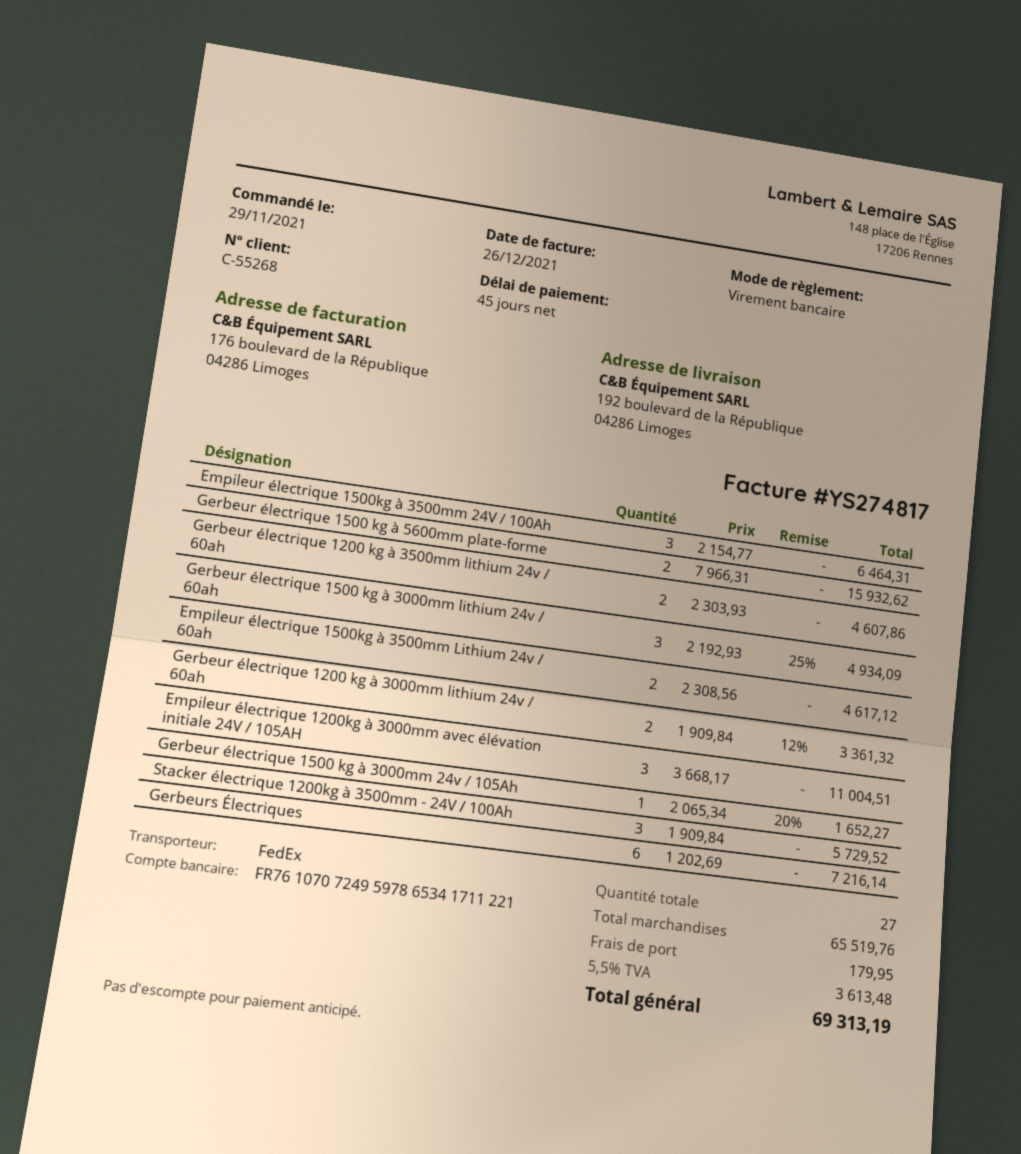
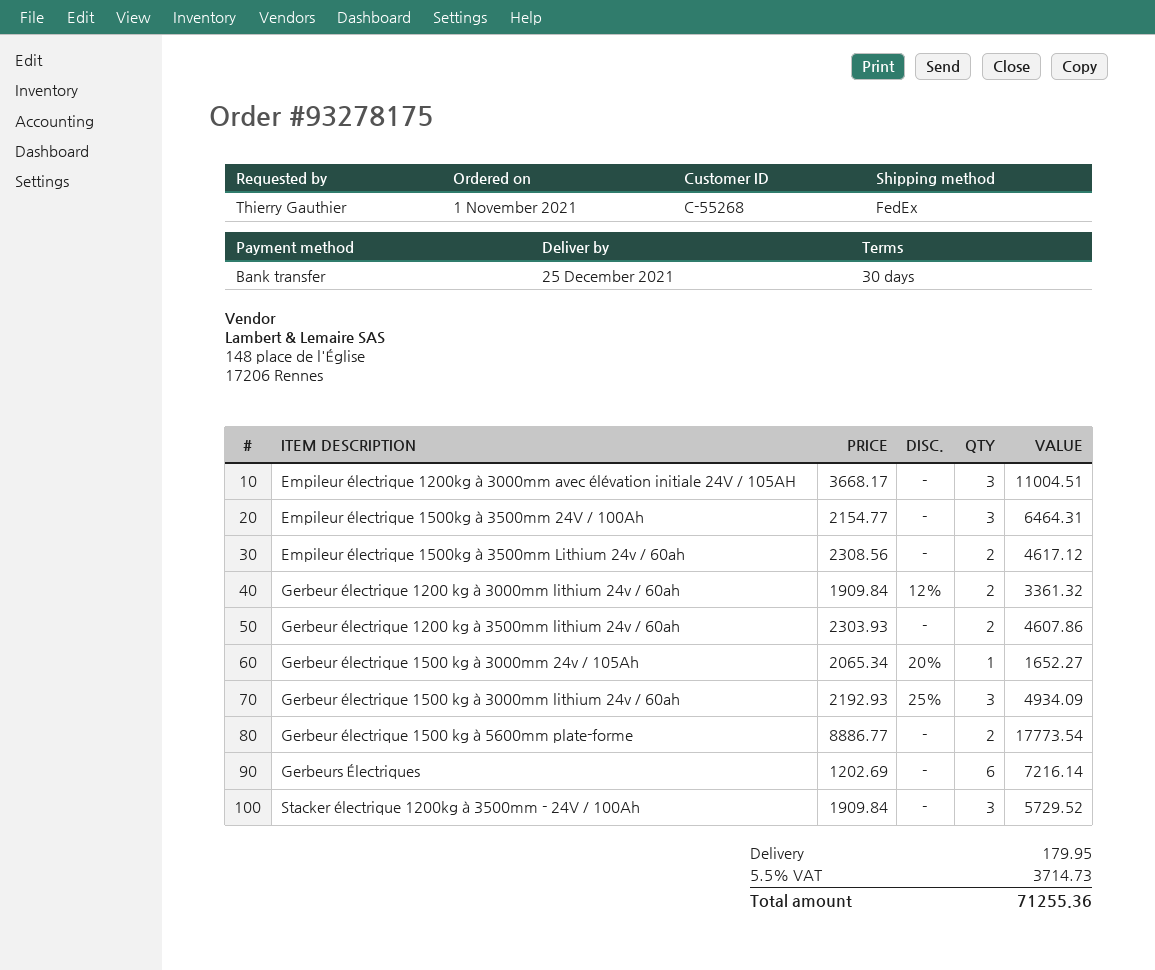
order date: 2021-11-29 -> 2021-11-01
payment terms: 45 days -> 30 days
Gerbeur électrique 1500 kg à 5600mm plate-forme: 2 x 7966.31 = 15932.62 -> 2 x 8886.77 = 17773.54
tax: 5.5% = 3613.48 -> 5.5% = 3714.73
total: 69313.19 -> 71255.36

